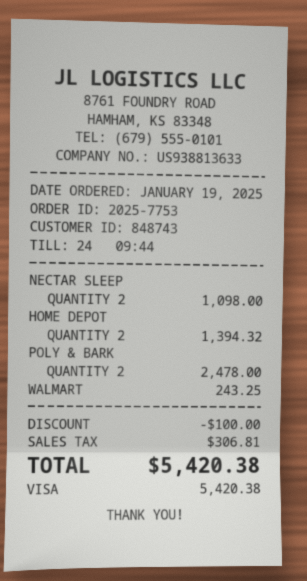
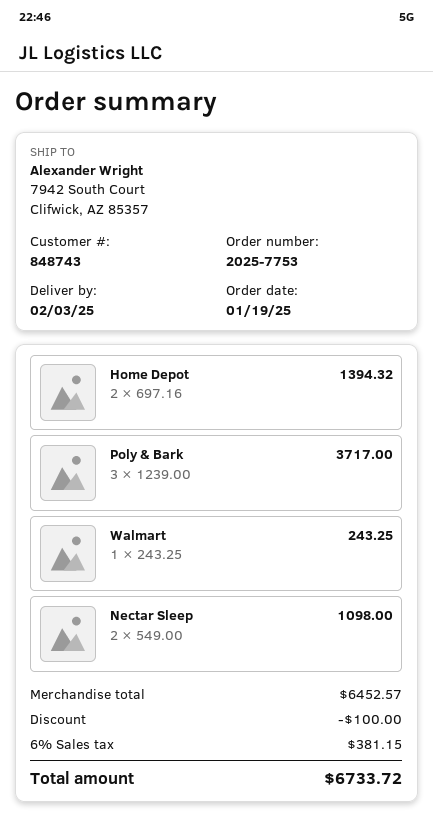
POLY & BARK: 2 for 2478.00 -> 3 for 3717.00
tax: 306.81 -> 381.15
total: 5420.38 -> 6733.72

